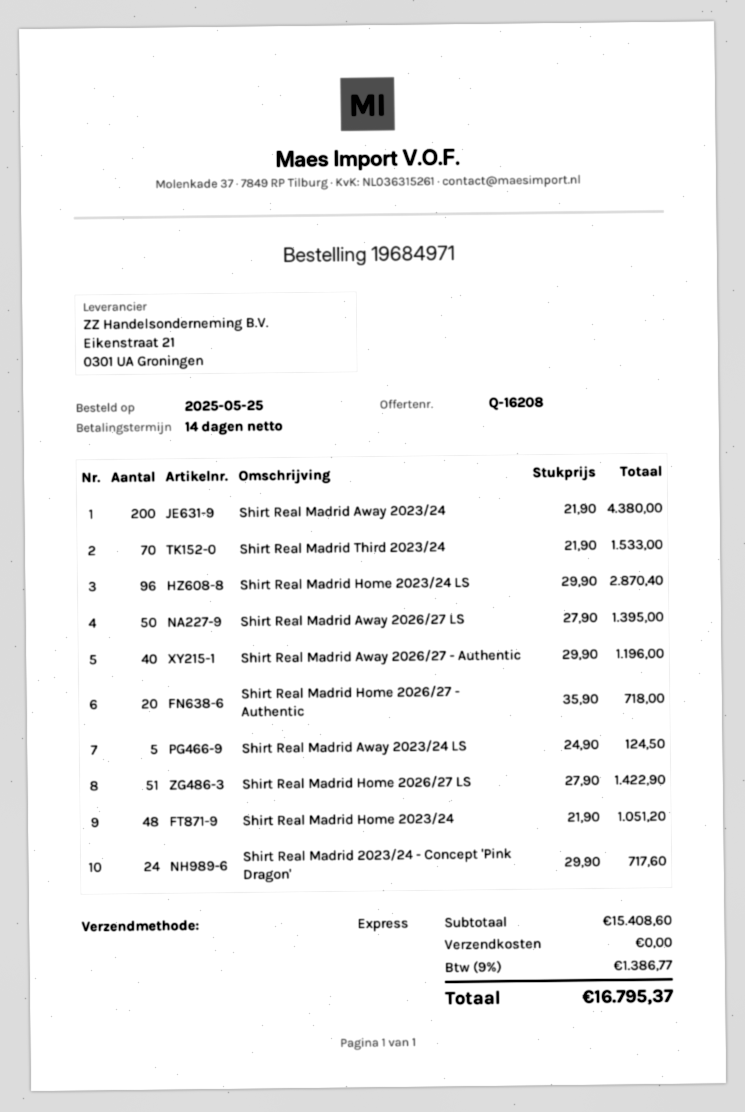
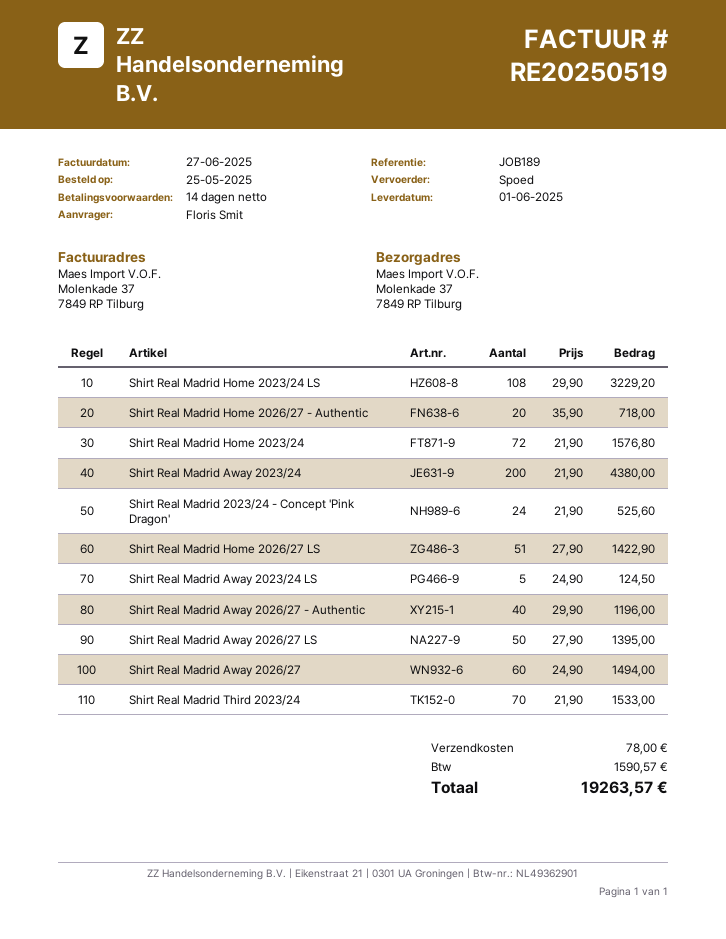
Shirt Real Madrid Home 2023/24 LS: 96 x 29.90 = 2870.40 -> 108 x 29.90 = 3229.20
Shirt Real Madrid Home 2023/24: 48 x 21.90 = 1051.20 -> 72 x 21.90 = 1576.80
Shirt Real Madrid 2023/24 - Concept 'Pink Dragon': 24 x 29.90 = 717.60 -> 24 x 21.90 = 525.60
Shirt Real Madrid Away 2026/27: none -> 60 x 24.90 = 1494.00
shipping: 0.00 -> 78.00
tax: 1386.77 -> 1590.57
total: 16795.37 -> 19263.57

